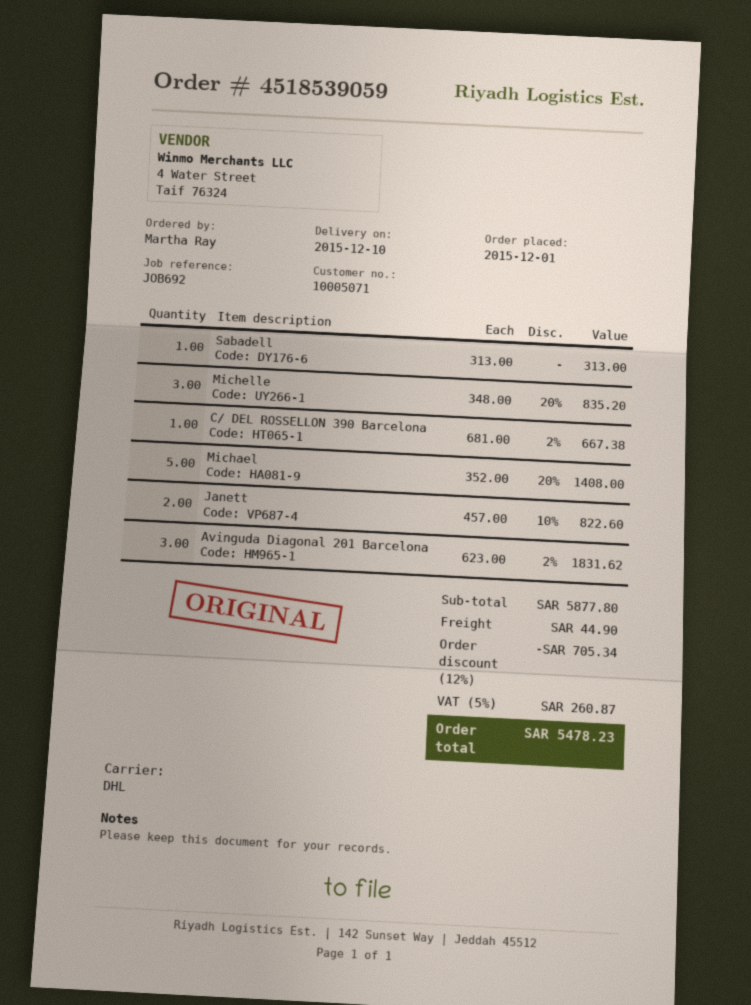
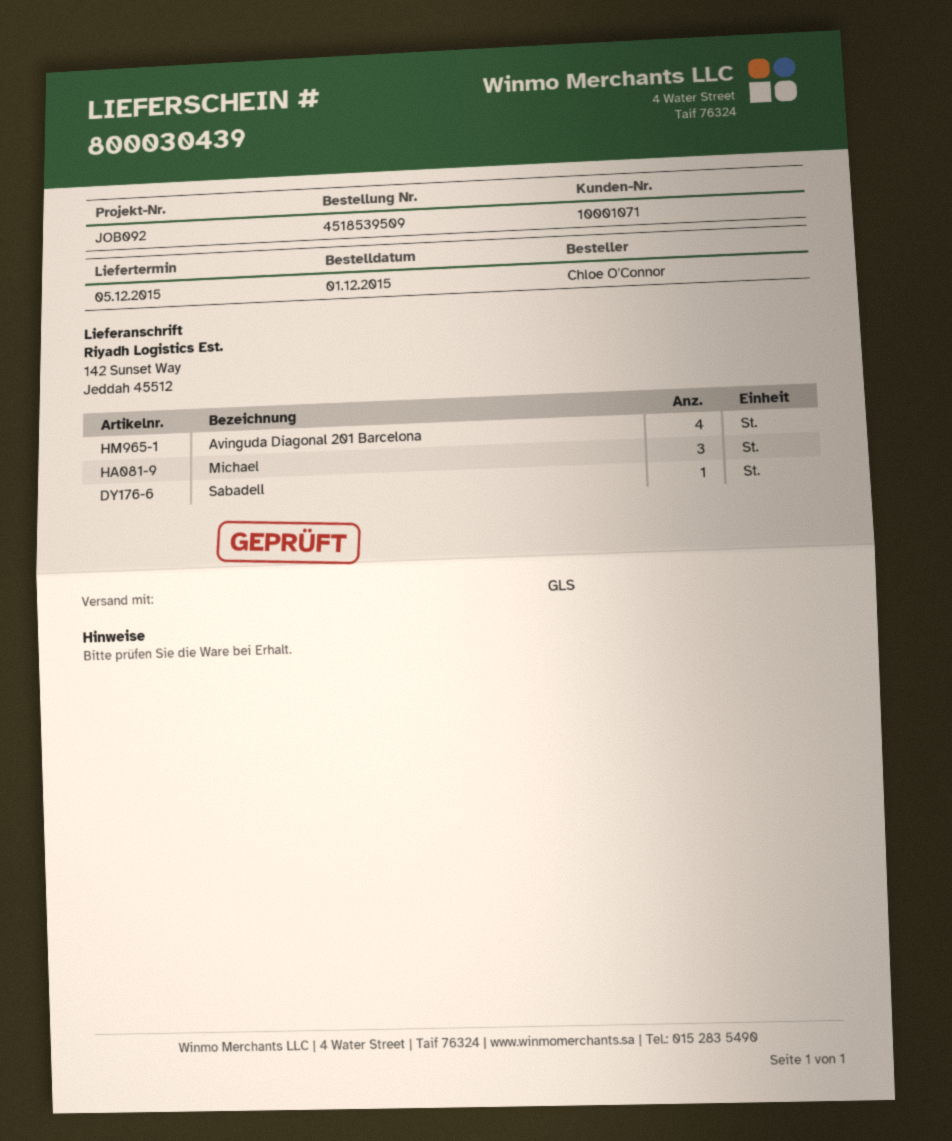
order number: 4518539059 -> 4518539509
delivery date: 2015-12-10 -> 2015-12-05
customer number: 10005071 -> 10001071
reference: JOB692 -> JOB092
ordered by: Martha Ray -> Chloe O'Connor
shipping method: DHL -> GLS
Michelle: 3 -> none
C/ DEL ROSSELLON 390 Barcelona: 1 -> none
Michael: 5 -> 3
Janett: 2 -> none
Avinguda Diagonal 201 Barcelona: 3 -> 4

